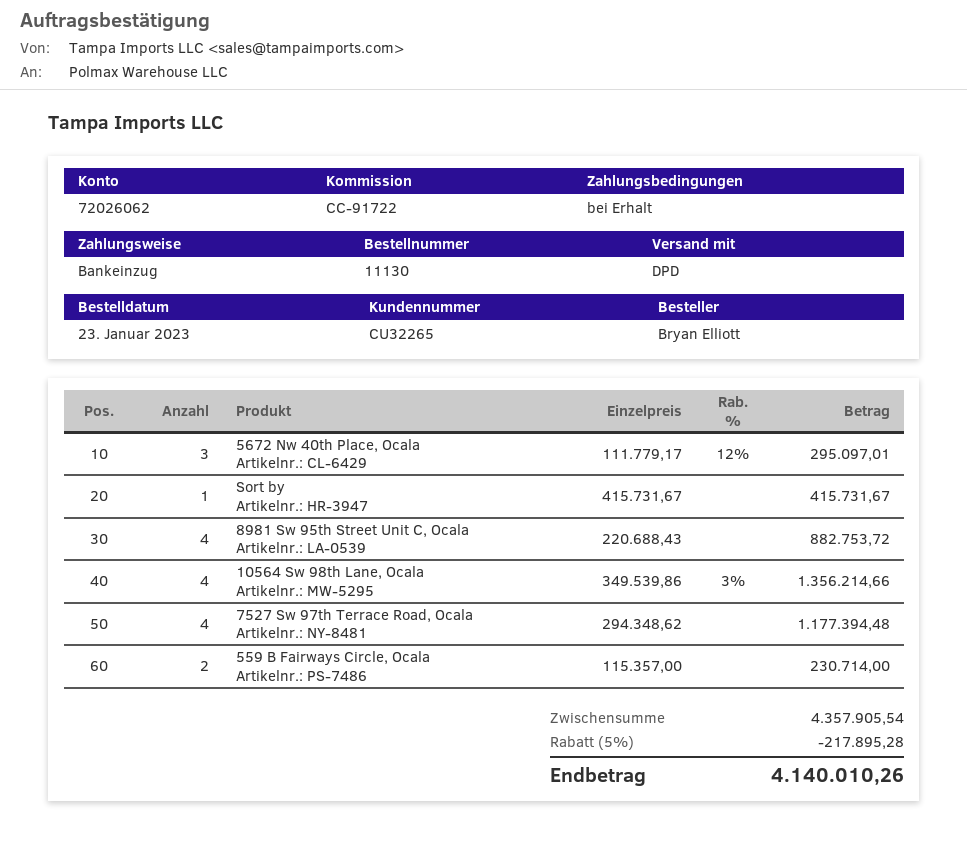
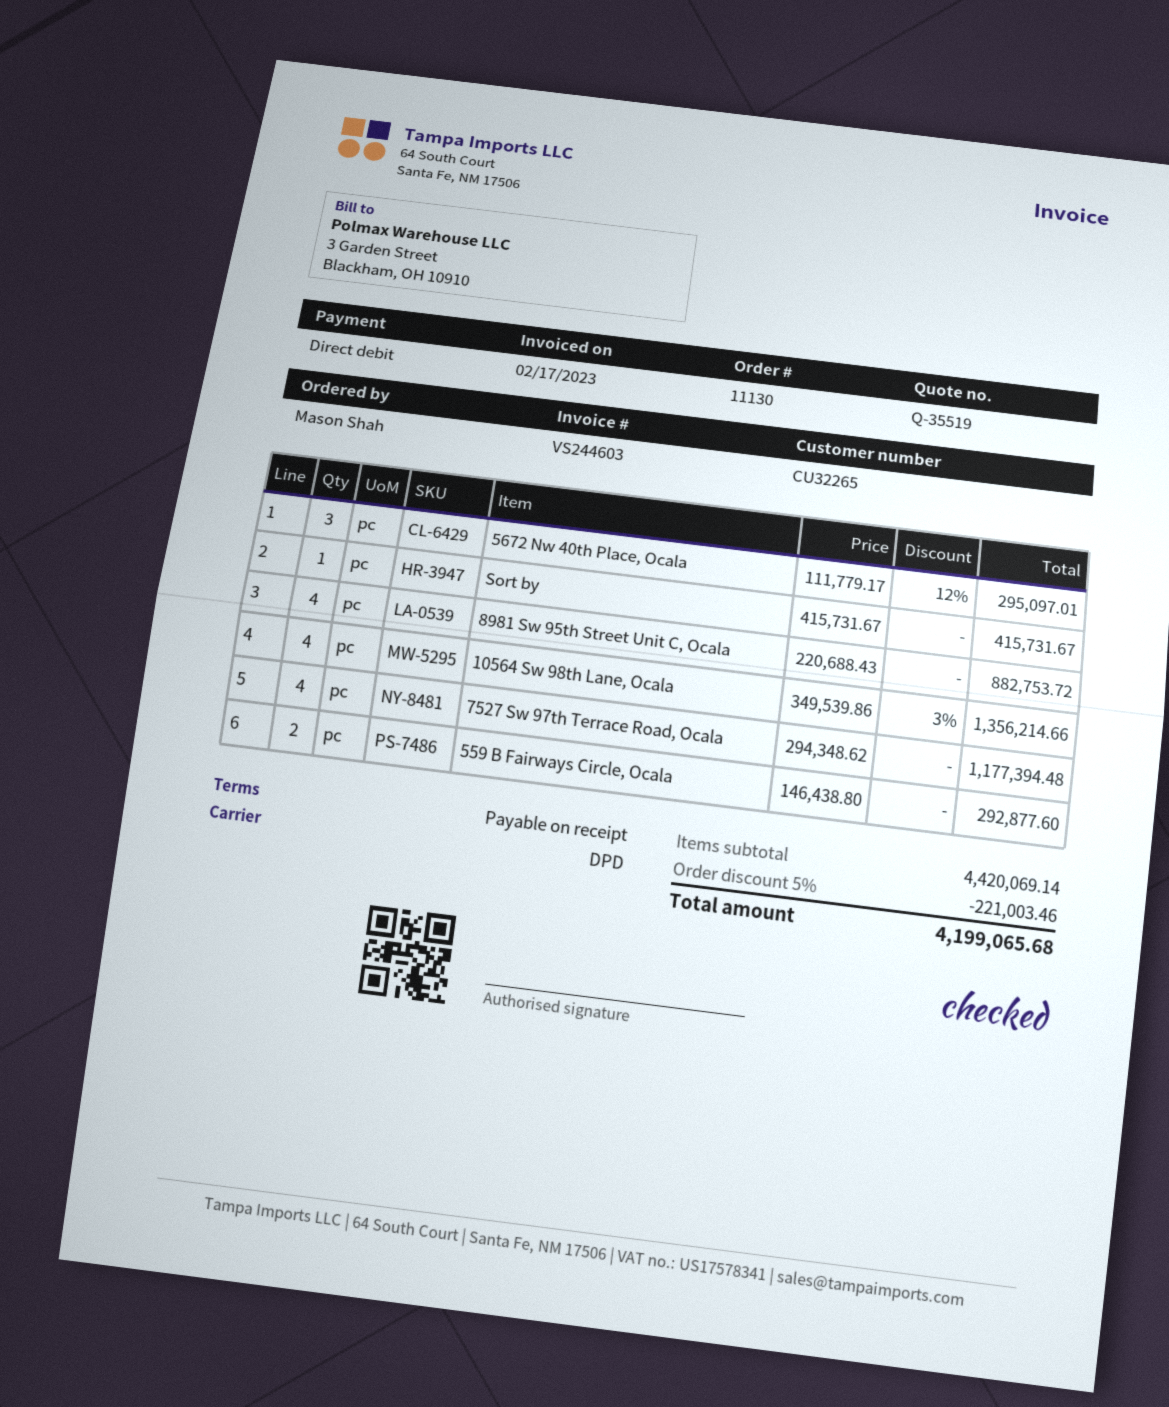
ordered by: Bryan Elliott -> Mason Shah
559 B Fairways Circle, Ocala: 2 x 115357.00 = 230714.00 -> 2 x 146438.80 = 292877.60
subtotal: 4357905.54 -> 4420069.14
discount: 5% = 217895.28 -> 5% = 221003.46
total: 4140010.26 -> 4199065.68

